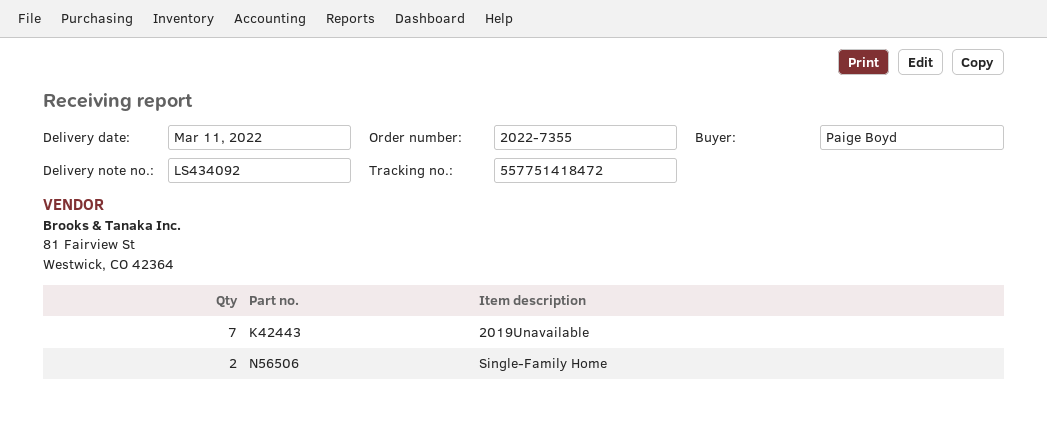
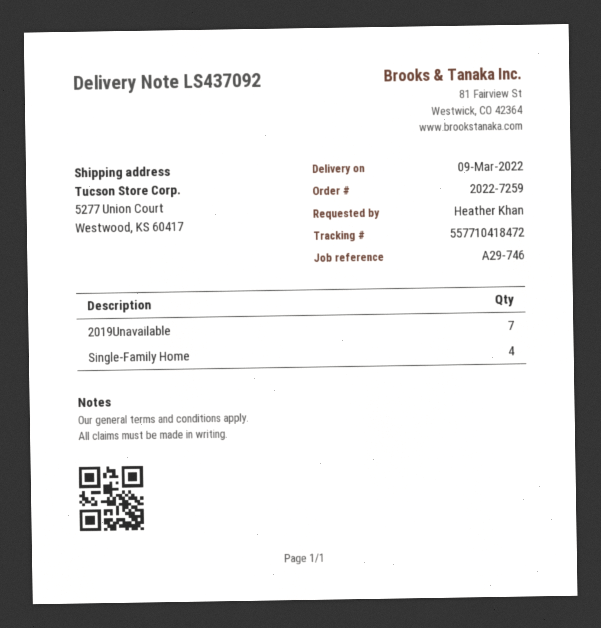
order number: 2022-7355 -> 2022-7259
delivery note number: LS434092 -> LS437092
delivery date: 2022-03-11 -> 2022-03-09
ordered by: Paige Boyd -> Heather Khan
tracking number: 557751418472 -> 557710418472
Single-Family Home: 2 -> 4

